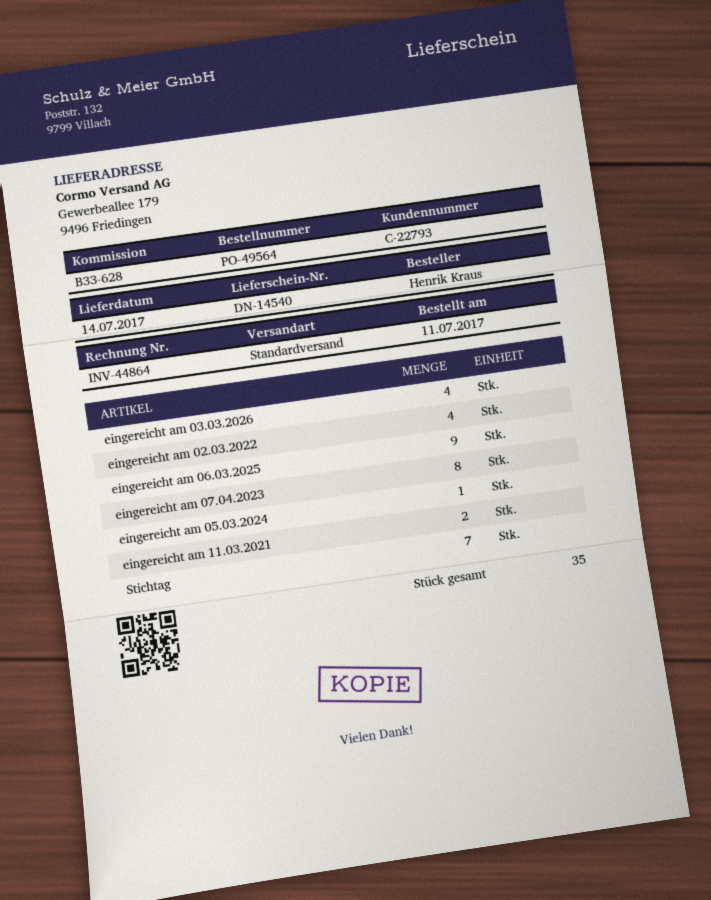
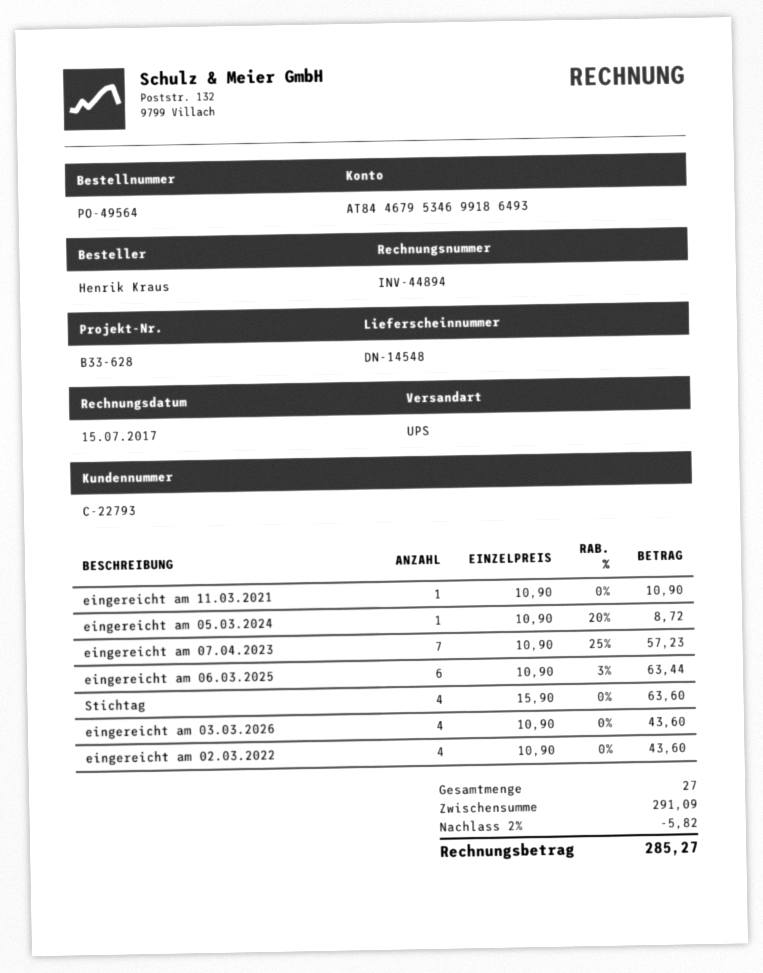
delivery note number: DN-14540 -> DN-14548
invoice number: INV-44864 -> INV-44894
shipping method: standard -> UPS
eingereicht am 06.03.2025: 9 -> 6
eingereicht am 07.04.2023: 8 -> 7
eingereicht am 11.03.2021: 2 -> 1
Stichtag: 7 -> 4
total quantity: 35 -> 27

